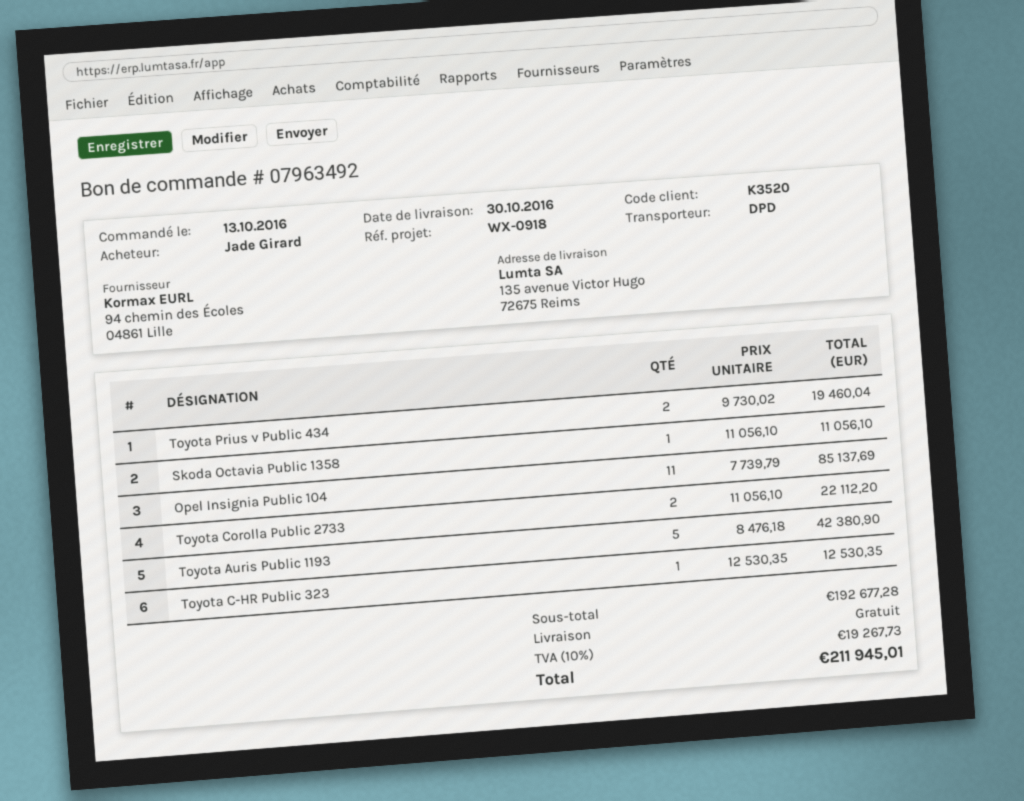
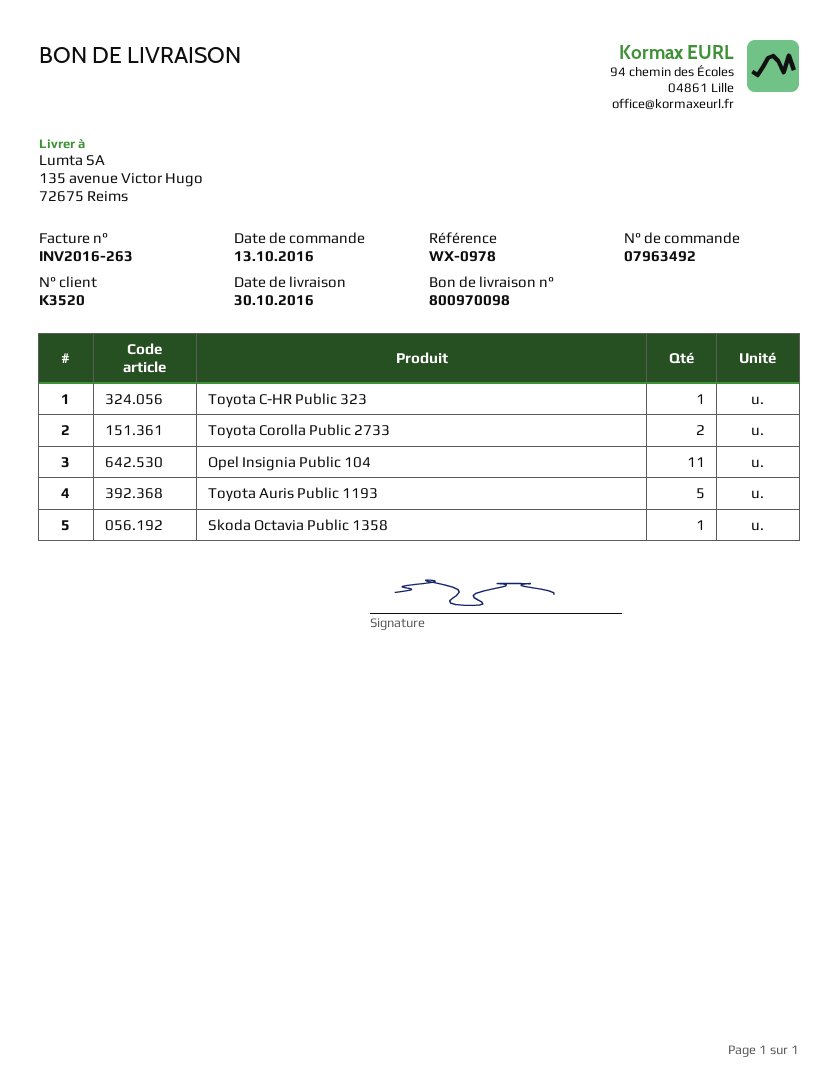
reference: WX-0918 -> WX-0978
Toyota Prius v Public 434: 2 -> none

